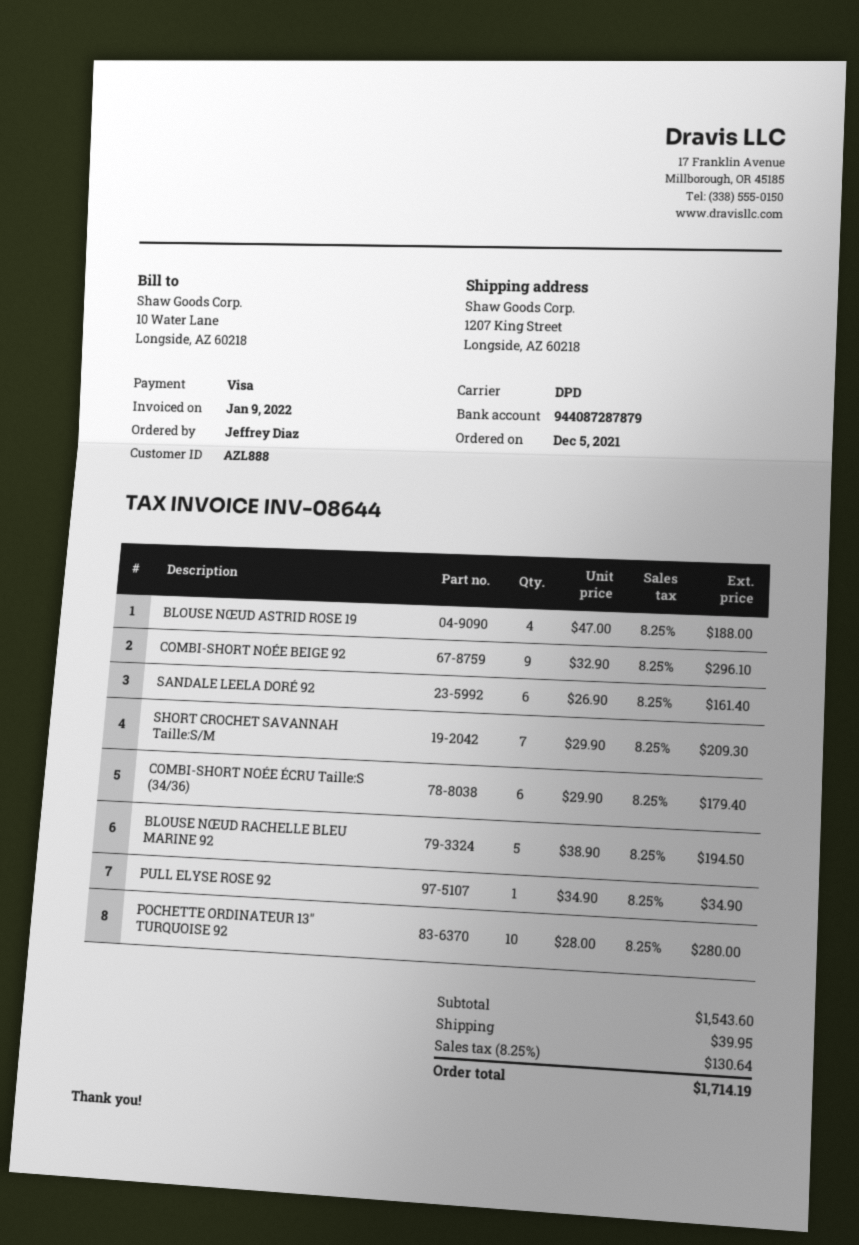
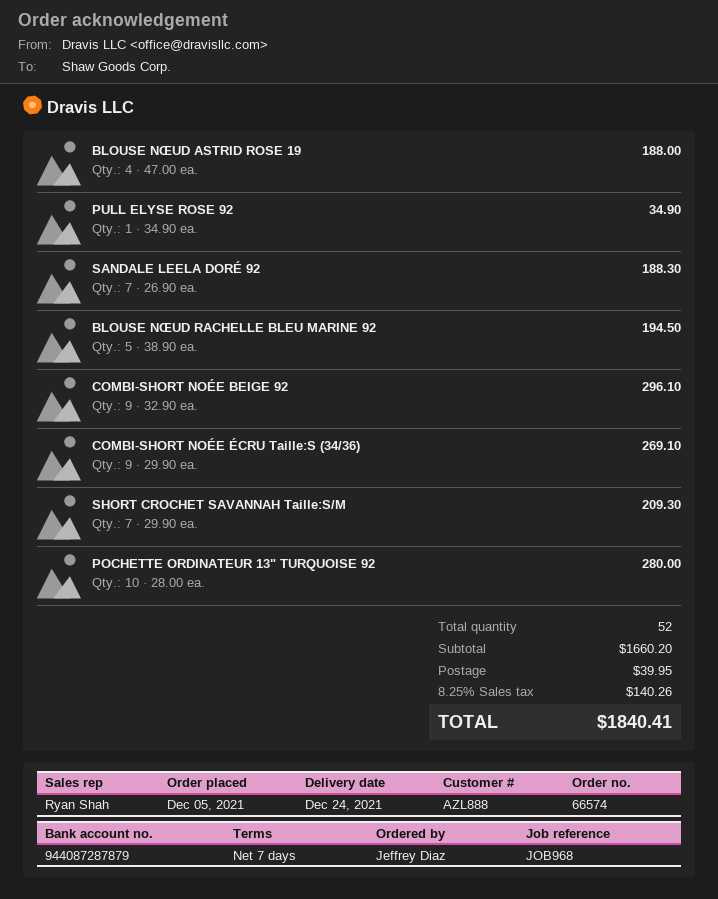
SANDALE LEELA DORÉ 92: 6 x 26.90 = 161.40 -> 7 x 26.90 = 188.30
COMBI-SHORT NOÉE ÉCRU Taille:S (34/36): 6 x 29.90 = 179.40 -> 9 x 29.90 = 269.10
subtotal: 1543.60 -> 1660.20
tax: 8.25% = 130.64 -> 8.25% = 140.26
total: 1714.19 -> 1840.41

